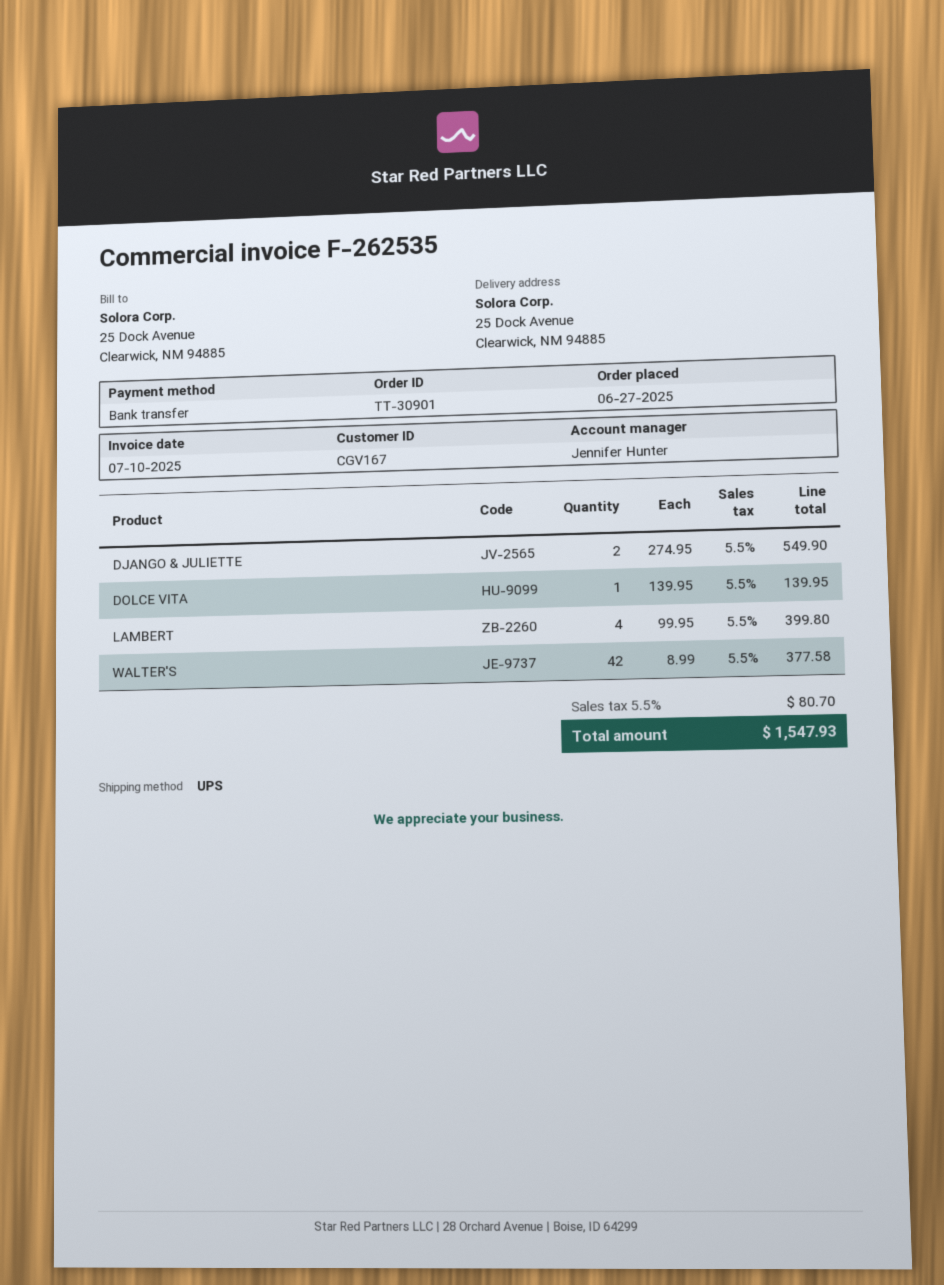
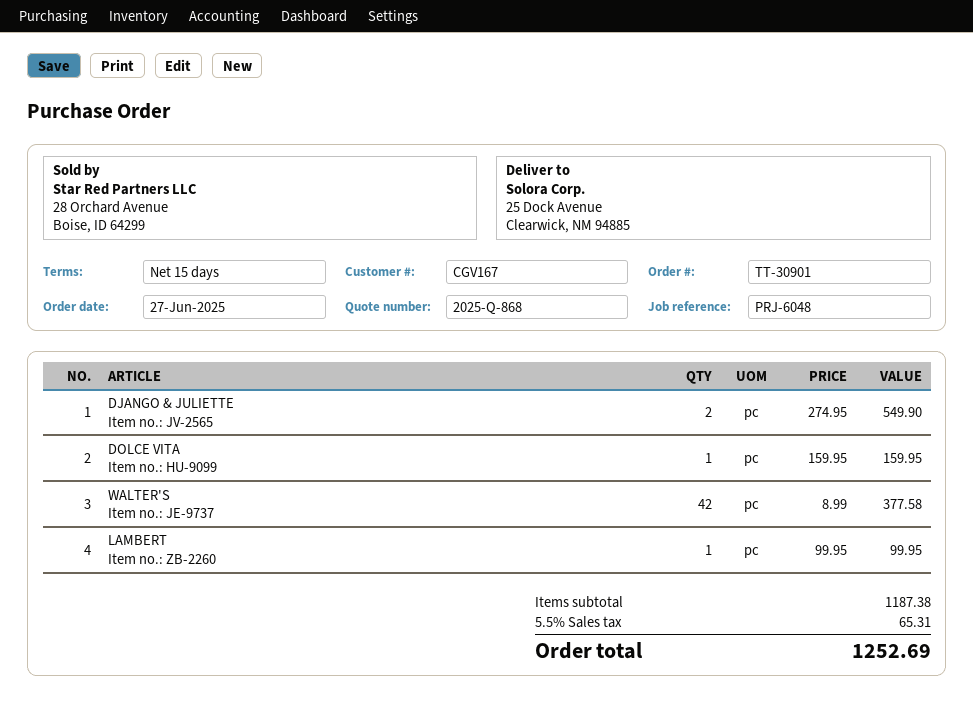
DOLCE VITA: 1 x 139.95 = 139.95 -> 1 x 159.95 = 159.95
LAMBERT: 4 x 99.95 = 399.80 -> 1 x 99.95 = 99.95
tax: 5.5% = 80.70 -> 5.5% = 65.31
total: 1547.93 -> 1252.69

